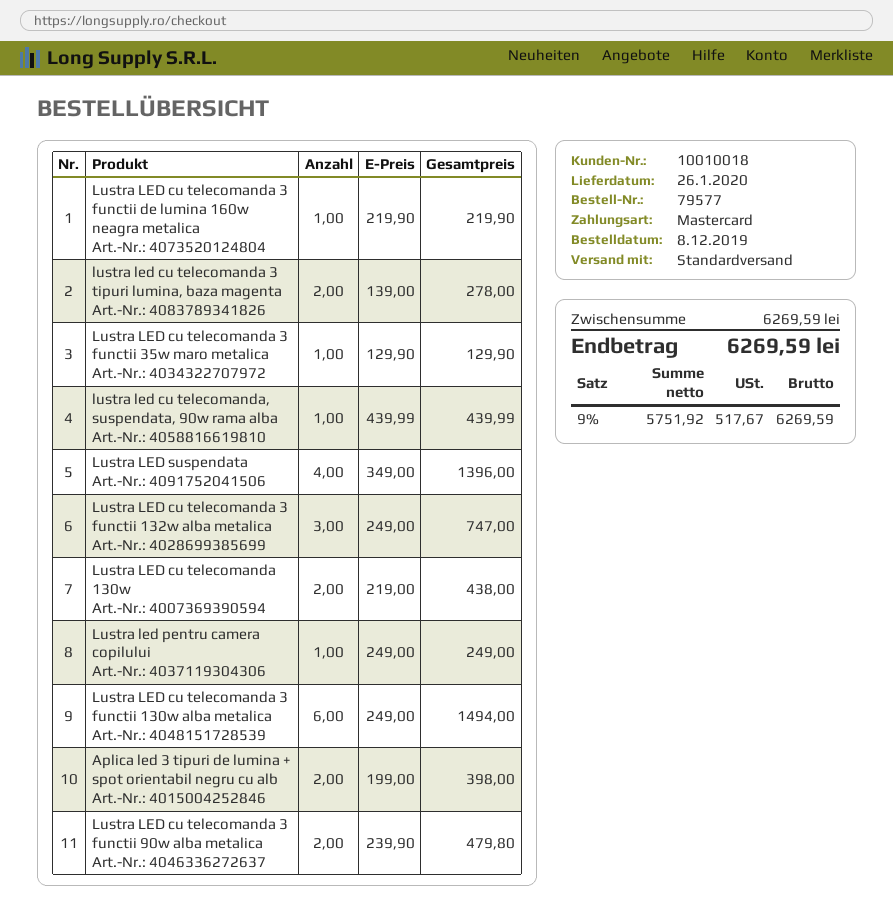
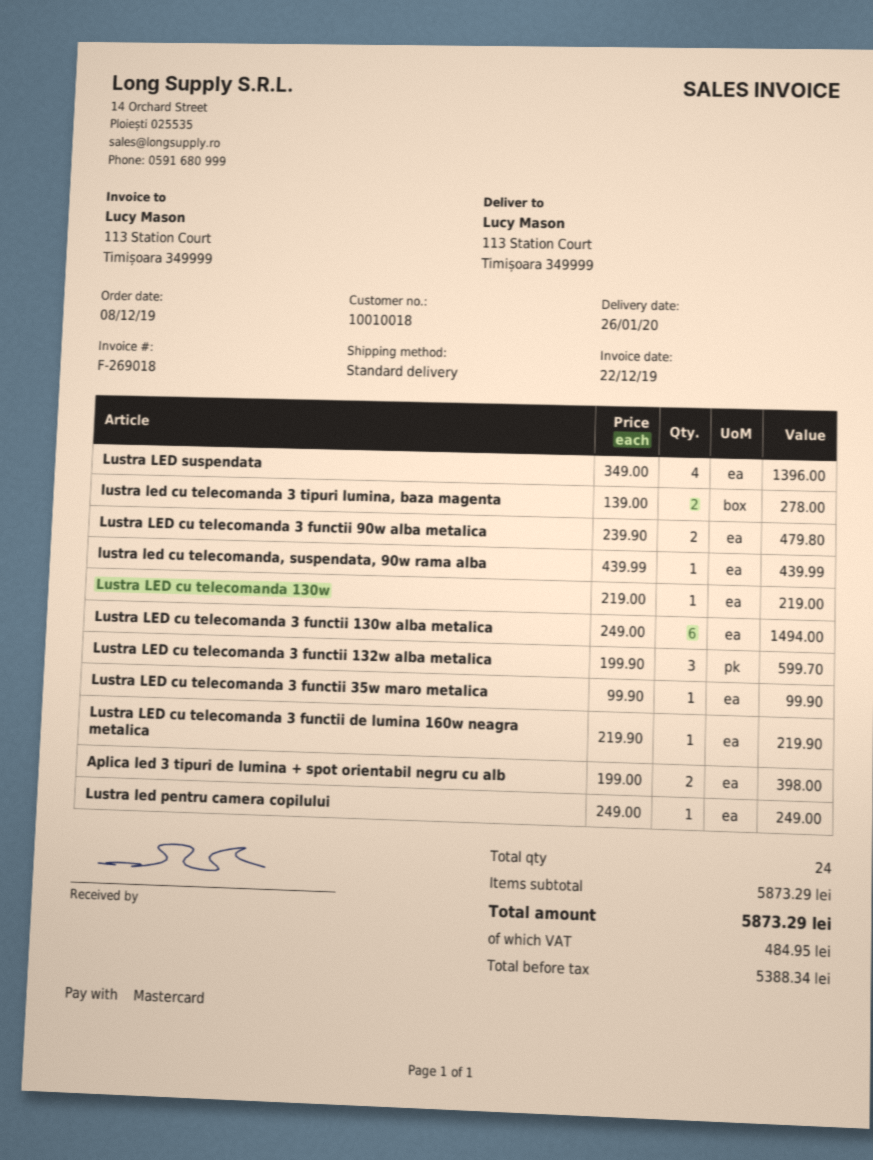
Lustra LED cu telecomanda 3 functii 35w maro metalica: 1 x 129.90 = 129.90 -> 1 x 99.90 = 99.90
Lustra LED cu telecomanda 3 functii 132w alba metalica: 3 x 249.00 = 747.00 -> 3 x 199.90 = 599.70
Lustra LED cu telecomanda 130w: 2 x 219.00 = 438.00 -> 1 x 219.00 = 219.00
subtotal: 6269.59 -> 5873.29
net: 5751.92 -> 5388.34
tax: 517.67 -> 484.95
total: 6269.59 -> 5873.29

